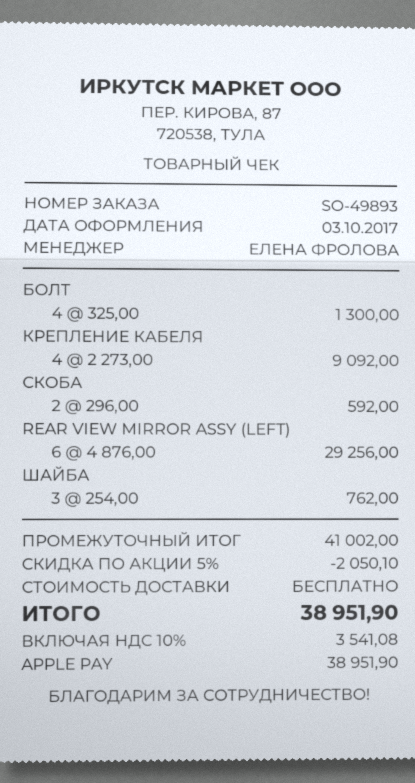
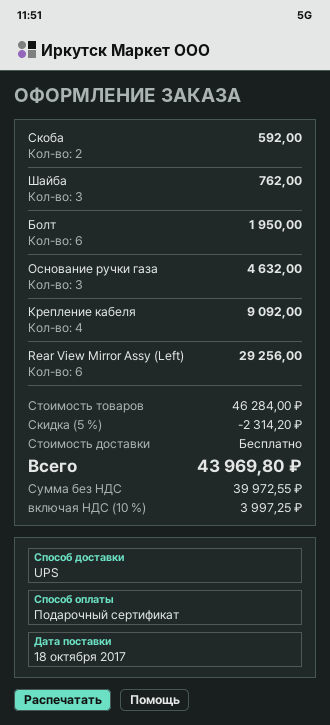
payment method: Apple Pay -> gift card
БОЛТ: 4 for 1300.00 -> 6 for 1950.00
Основание ручки газа: none -> 3 for 4632.00
subtotal: 41002.00 -> 46284.00
discount: 5% = 2050.10 -> 5% = 2314.20
tax: 10% = 3541.08 -> 10% = 3997.25
total: 38951.90 -> 43969.80

